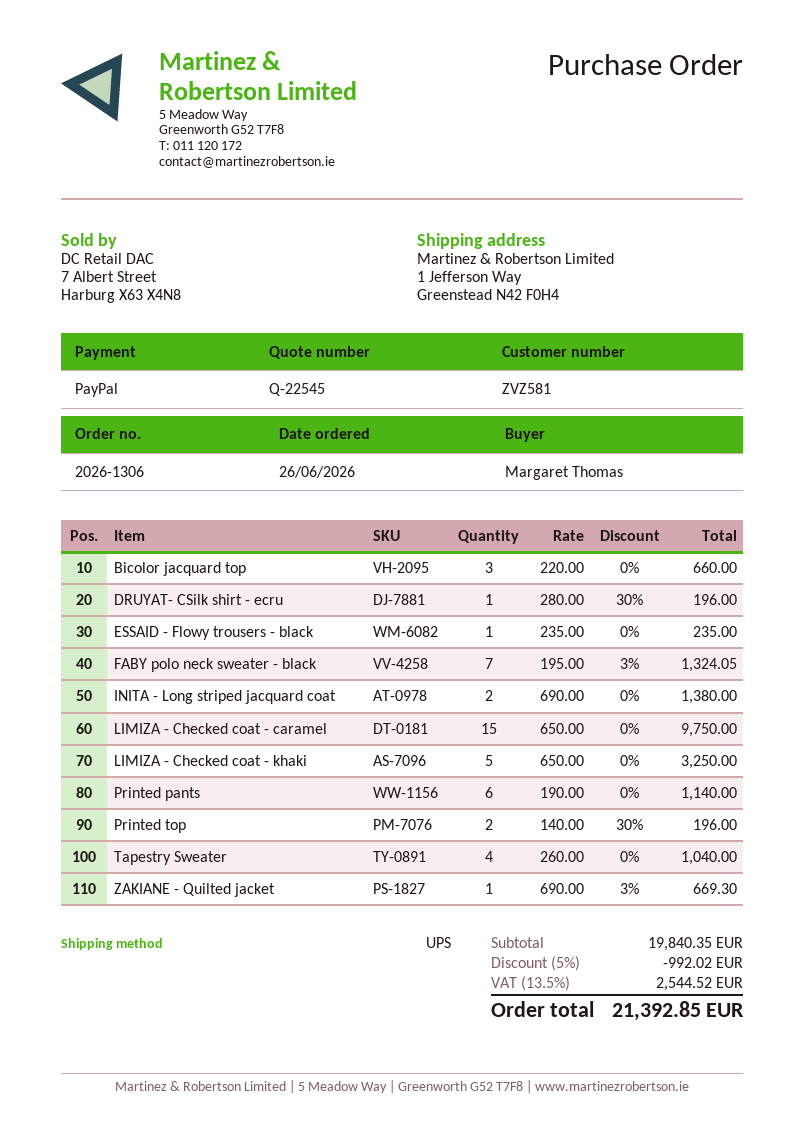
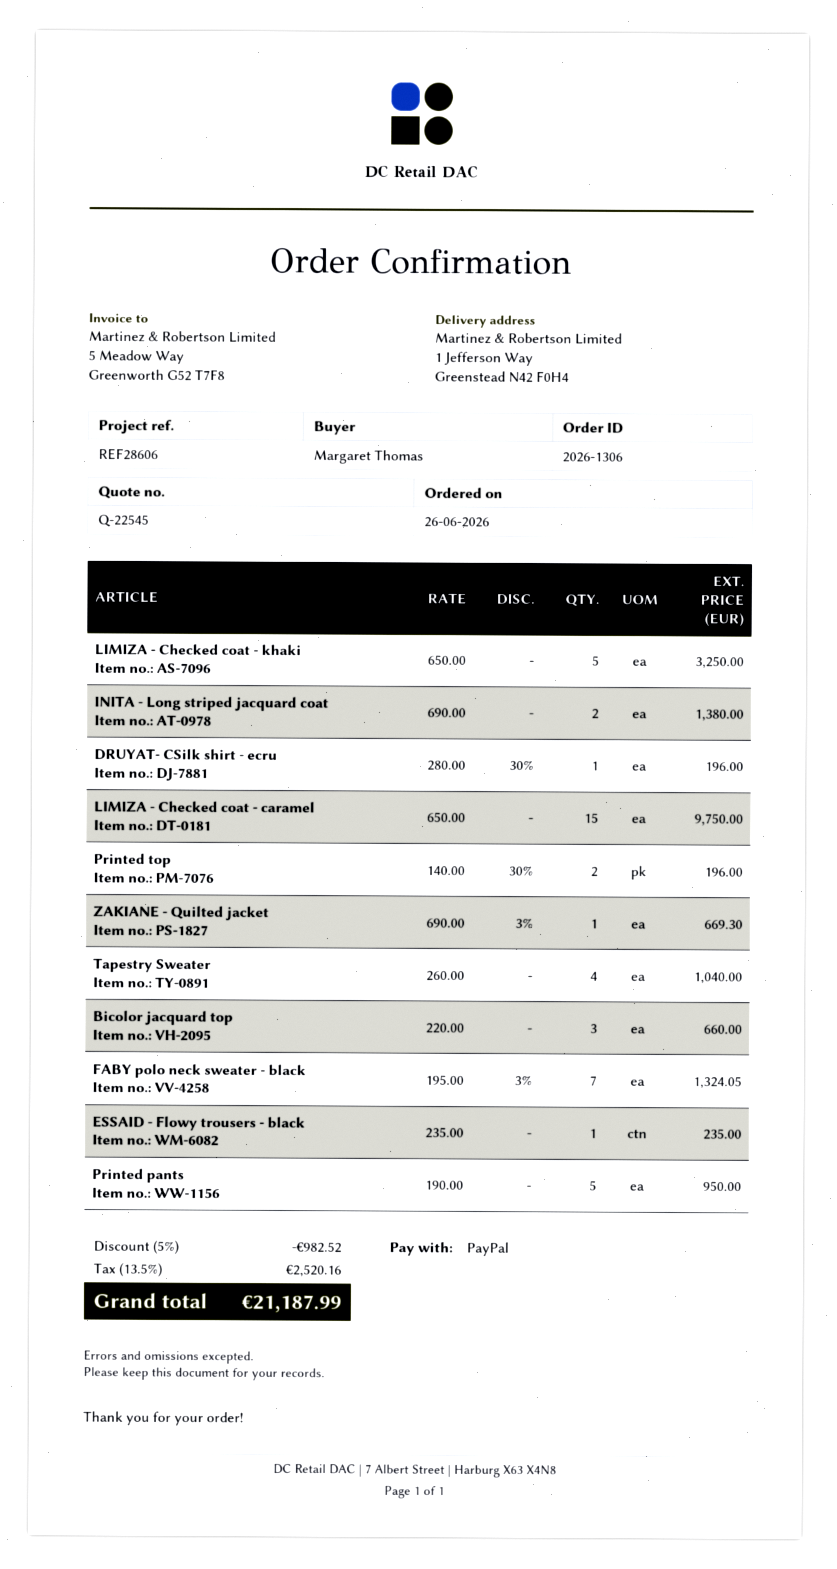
Printed pants: 6 x 190.00 = 1140.00 -> 5 x 190.00 = 950.00
discount: 5% = 992.02 -> 5% = 982.52
tax: 13.5% = 2544.52 -> 13.5% = 2520.16
total: 21392.85 -> 21187.99

